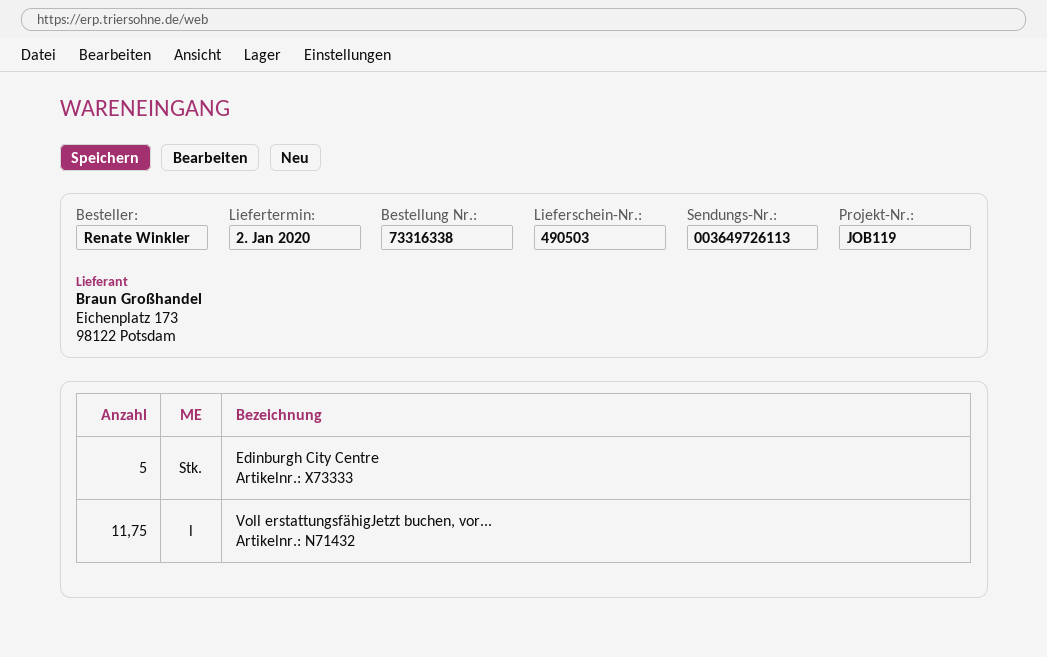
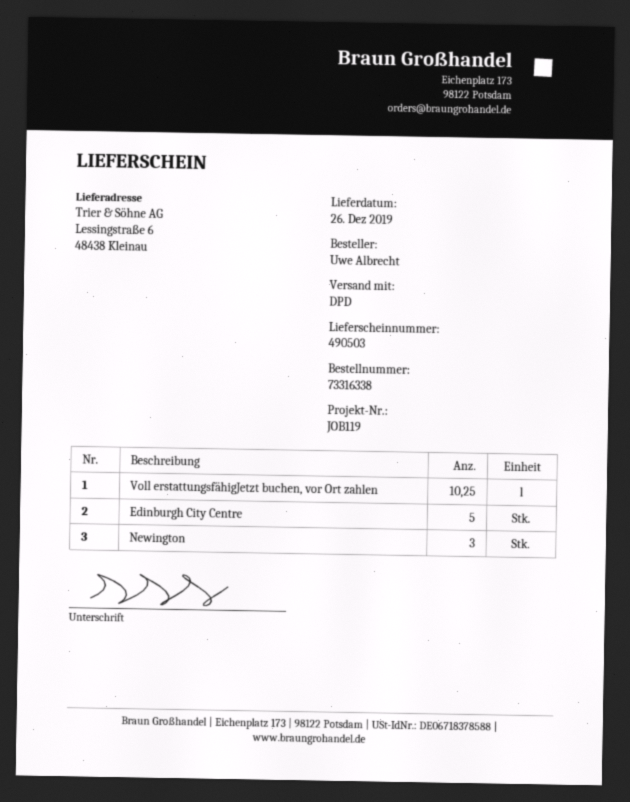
delivery date: 2020-01-02 -> 2019-12-26
ordered by: Renate Winkler -> Uwe Albrecht
Voll erstattungsfähigJetzt buchen, vor...: 11.75 -> 10.25
Newington: none -> 3

